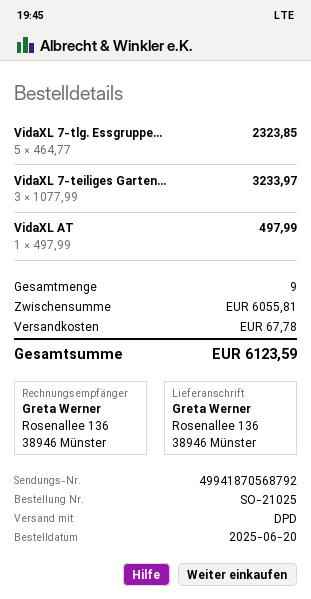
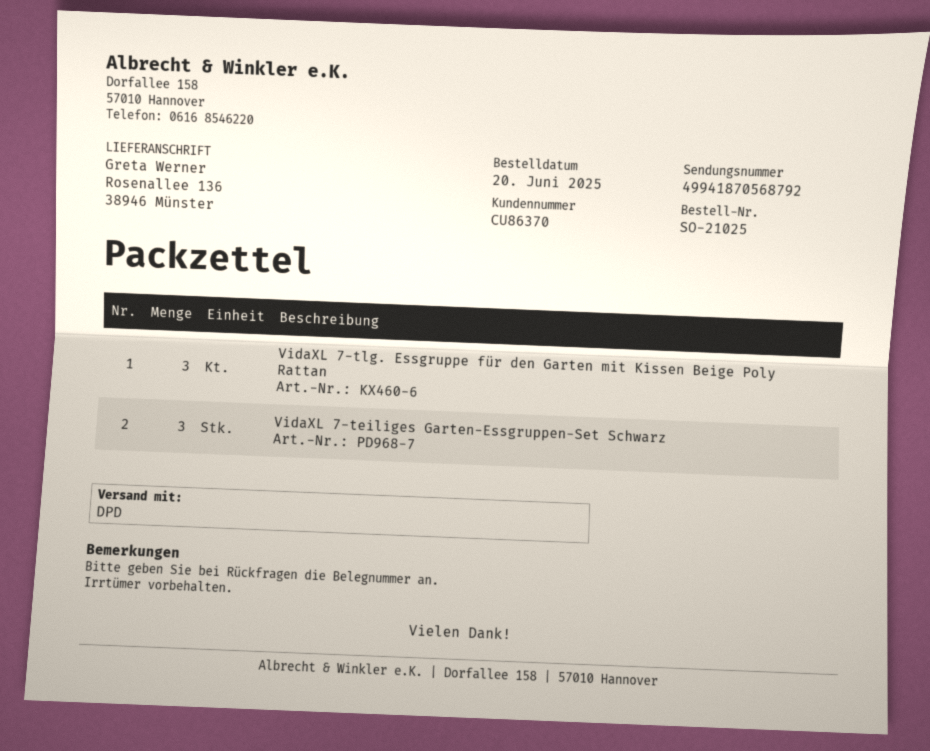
VidaXL 7-tlg. Essgruppe...: 5 -> 3
VidaXL AT: 1 -> none

